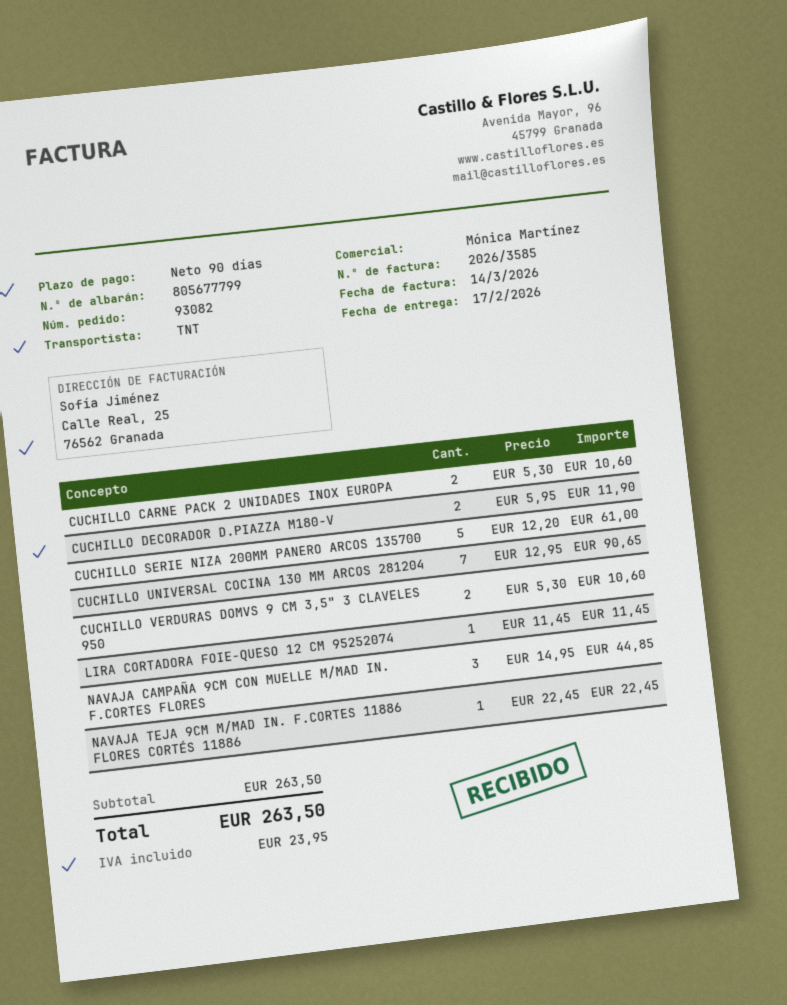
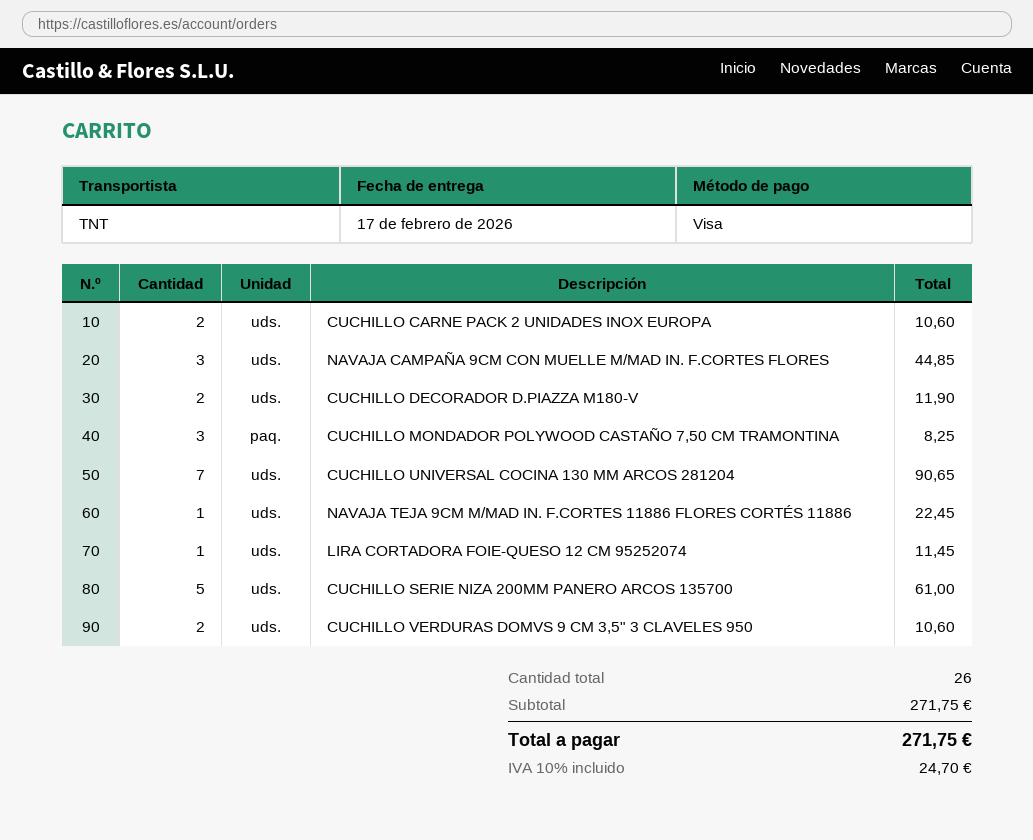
CUCHILLO MONDADOR POLYWOOD CASTAÑO 7,50 CM TRAMONTINA: none -> 3 for 8.25
subtotal: 263.50 -> 271.75
tax: 23.95 -> 24.70
total: 263.50 -> 271.75

